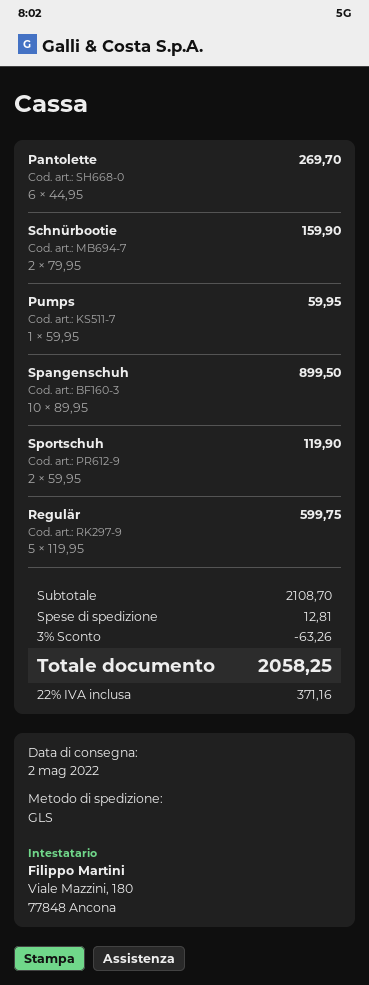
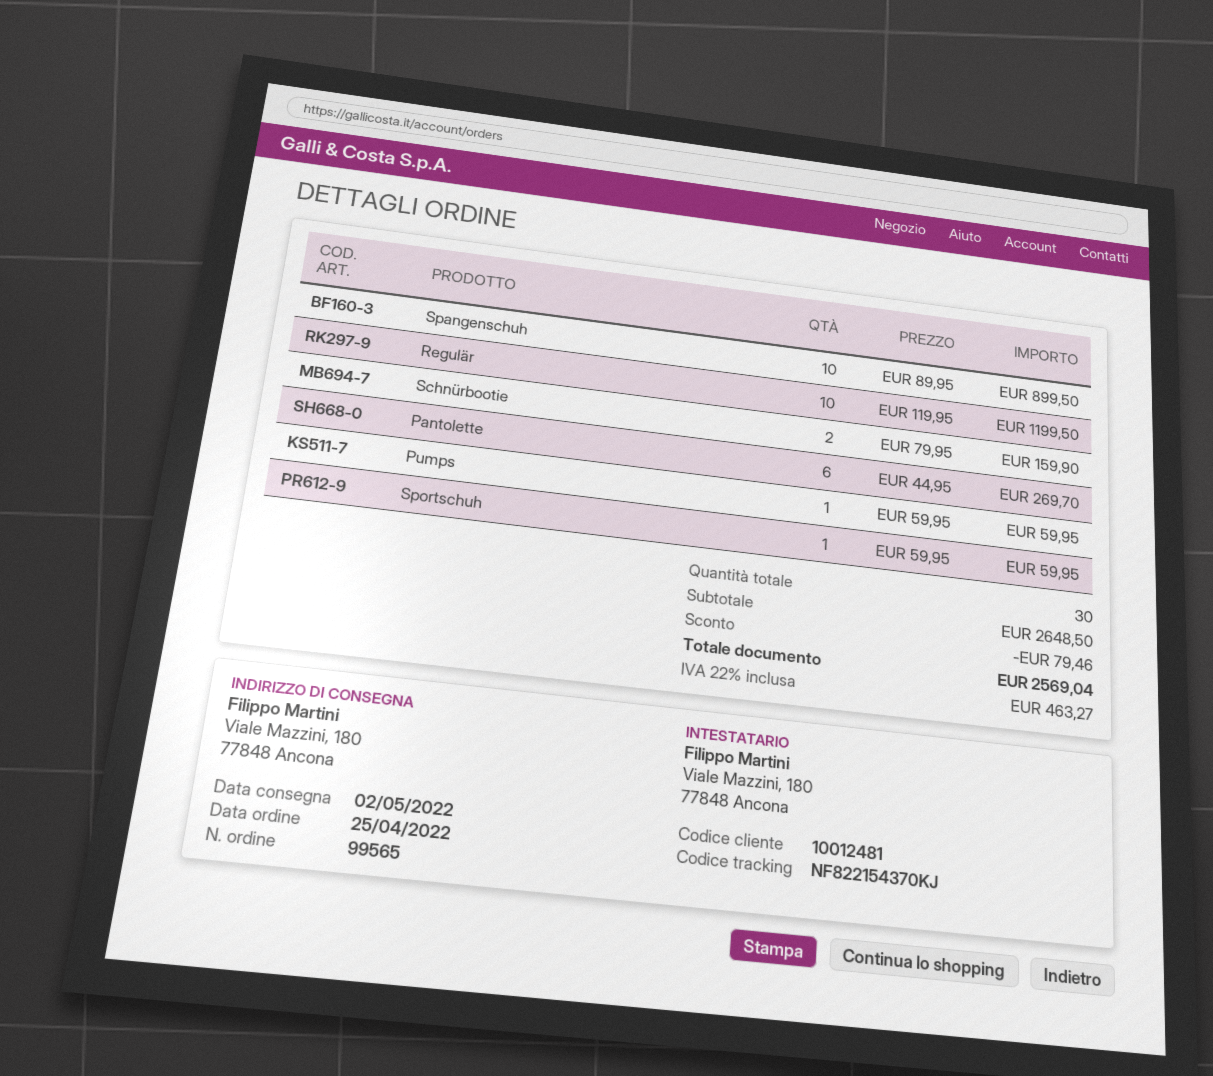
Sportschuh: 2 x 59.95 = 119.90 -> 1 x 59.95 = 59.95
Regulär: 5 x 119.95 = 599.75 -> 10 x 119.95 = 1199.50
subtotal: 2108.70 -> 2648.50
discount: 63.26 -> 79.46
shipping: 12.81 -> none
tax: 22% = 371.16 -> 22% = 463.27
total: 2058.25 -> 2569.04

